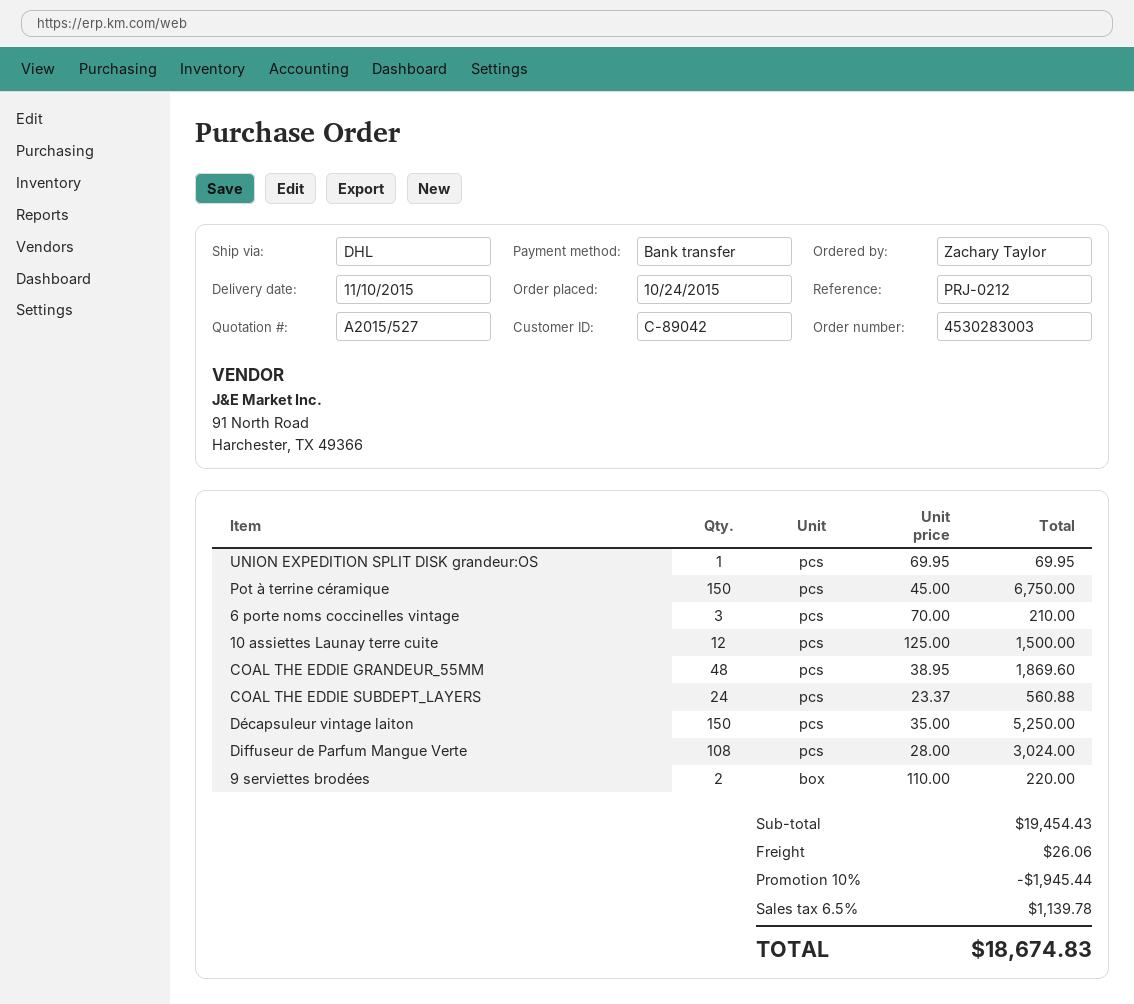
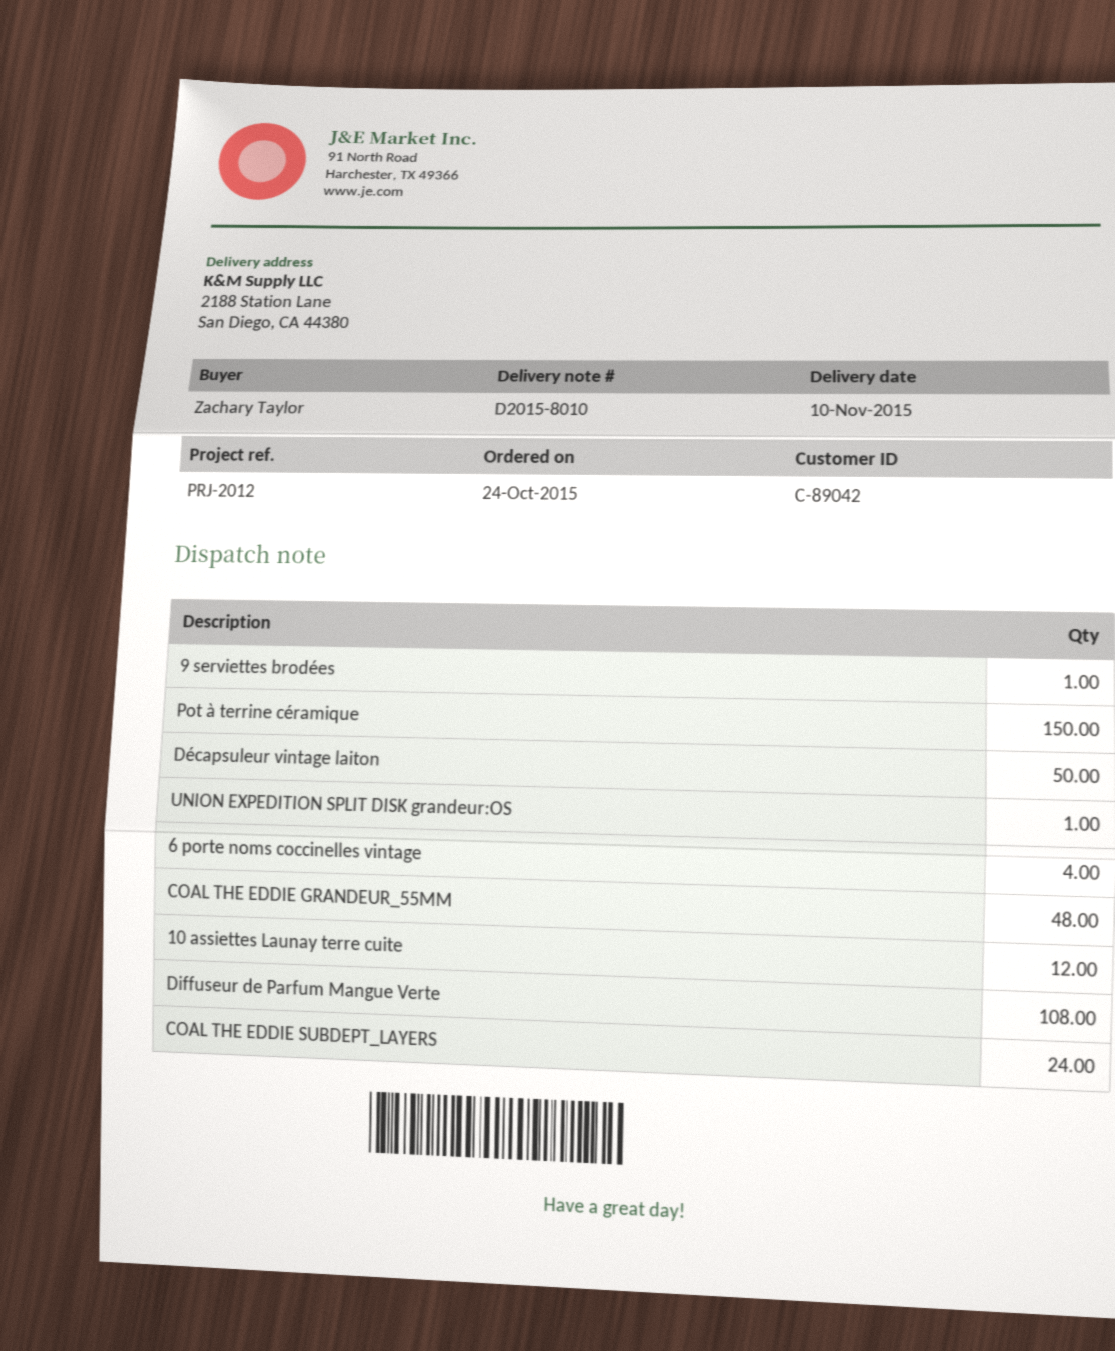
reference: PRJ-0212 -> PRJ-2012
6 porte noms coccinelles vintage: 3 -> 4
Décapsuleur vintage laiton: 150 -> 50
9 serviettes brodées: 2 -> 1

